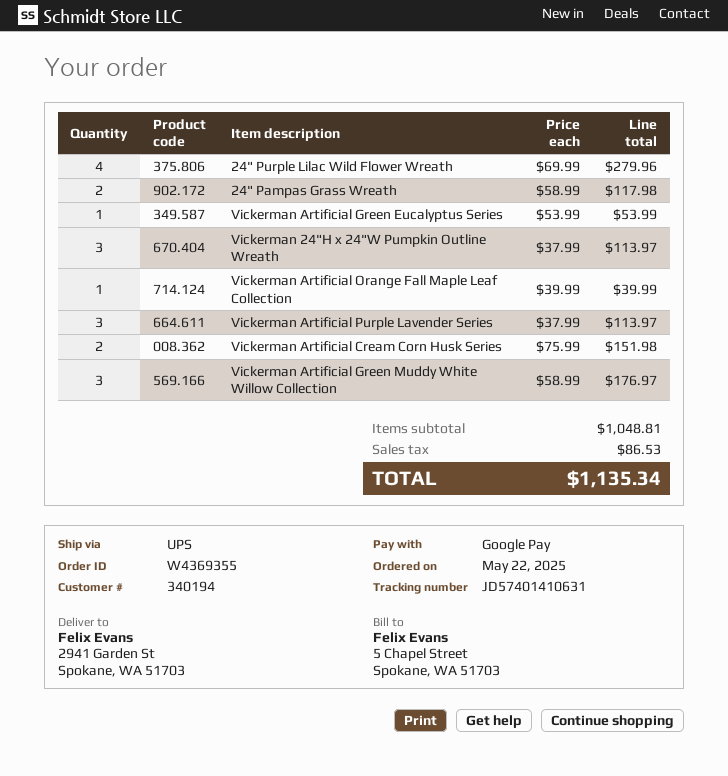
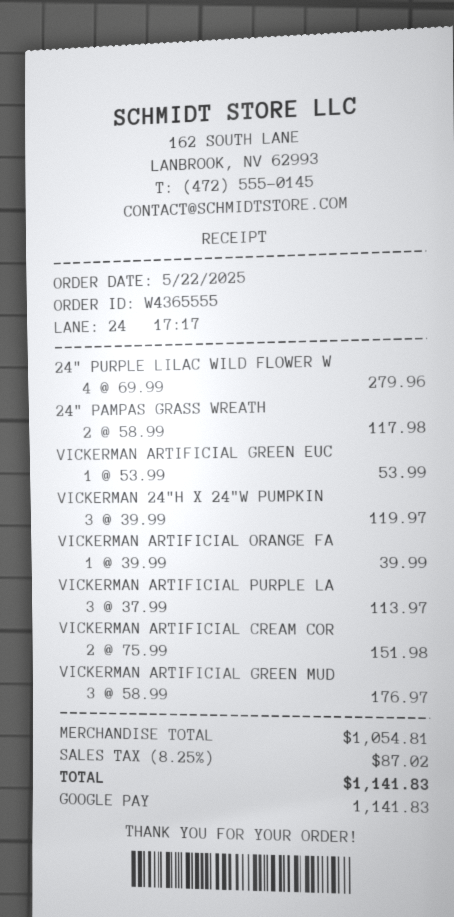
order number: W4369355 -> W4365555
Vickerman 24"H x 24"W Pumpkin Outline Wreath: 3 x 37.99 = 113.97 -> 3 x 39.99 = 119.97
subtotal: 1048.81 -> 1054.81
tax: 86.53 -> 87.02
total: 1135.34 -> 1141.83

